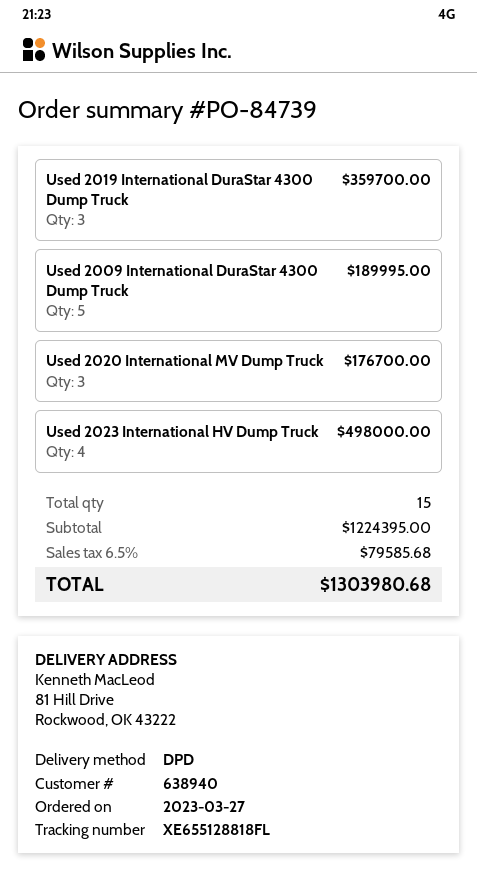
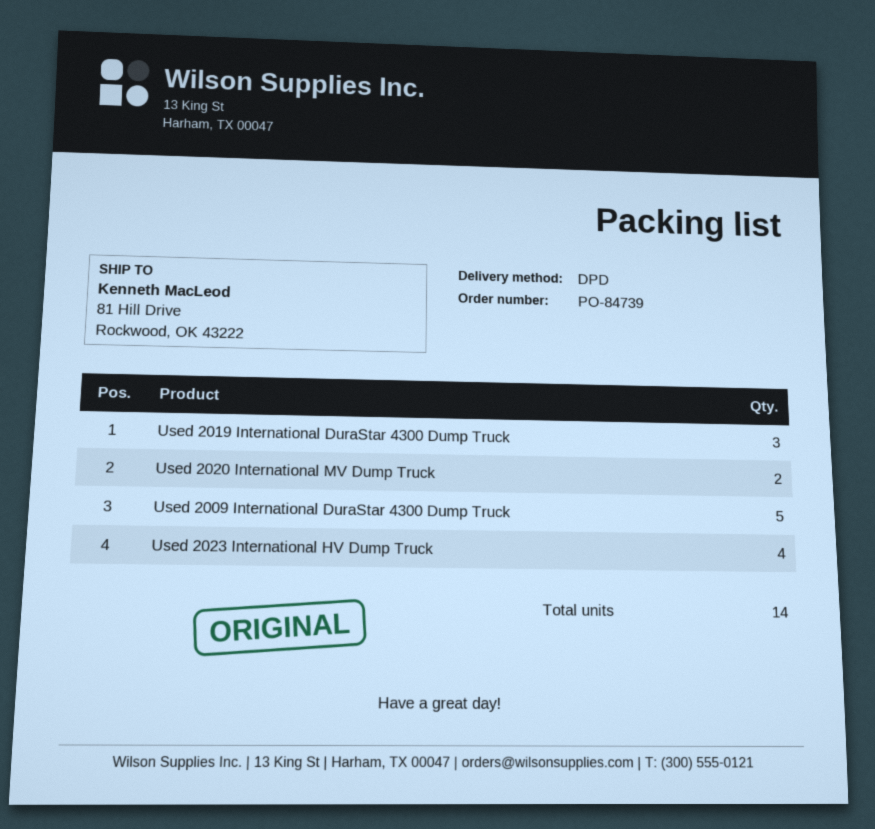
Used 2020 International MV Dump Truck: 3 -> 2
total quantity: 15 -> 14

